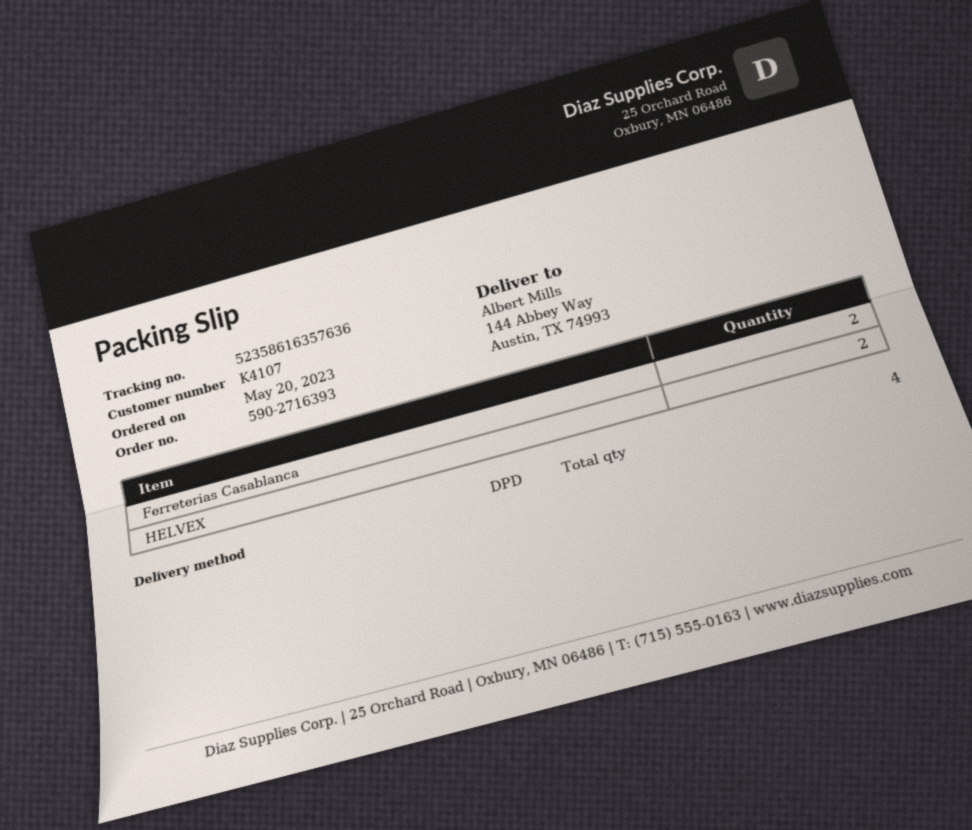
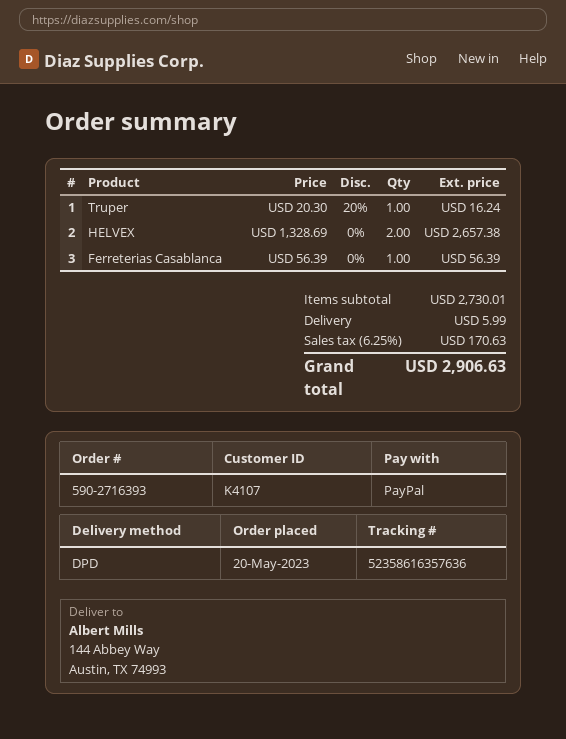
Ferreterias Casablanca: 2 -> 1
Truper: none -> 1

